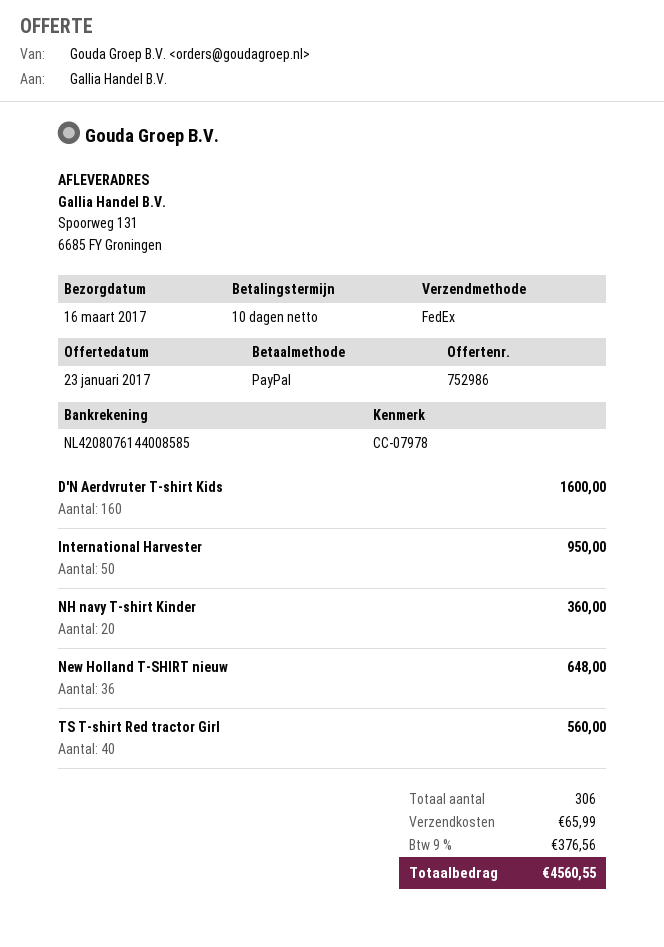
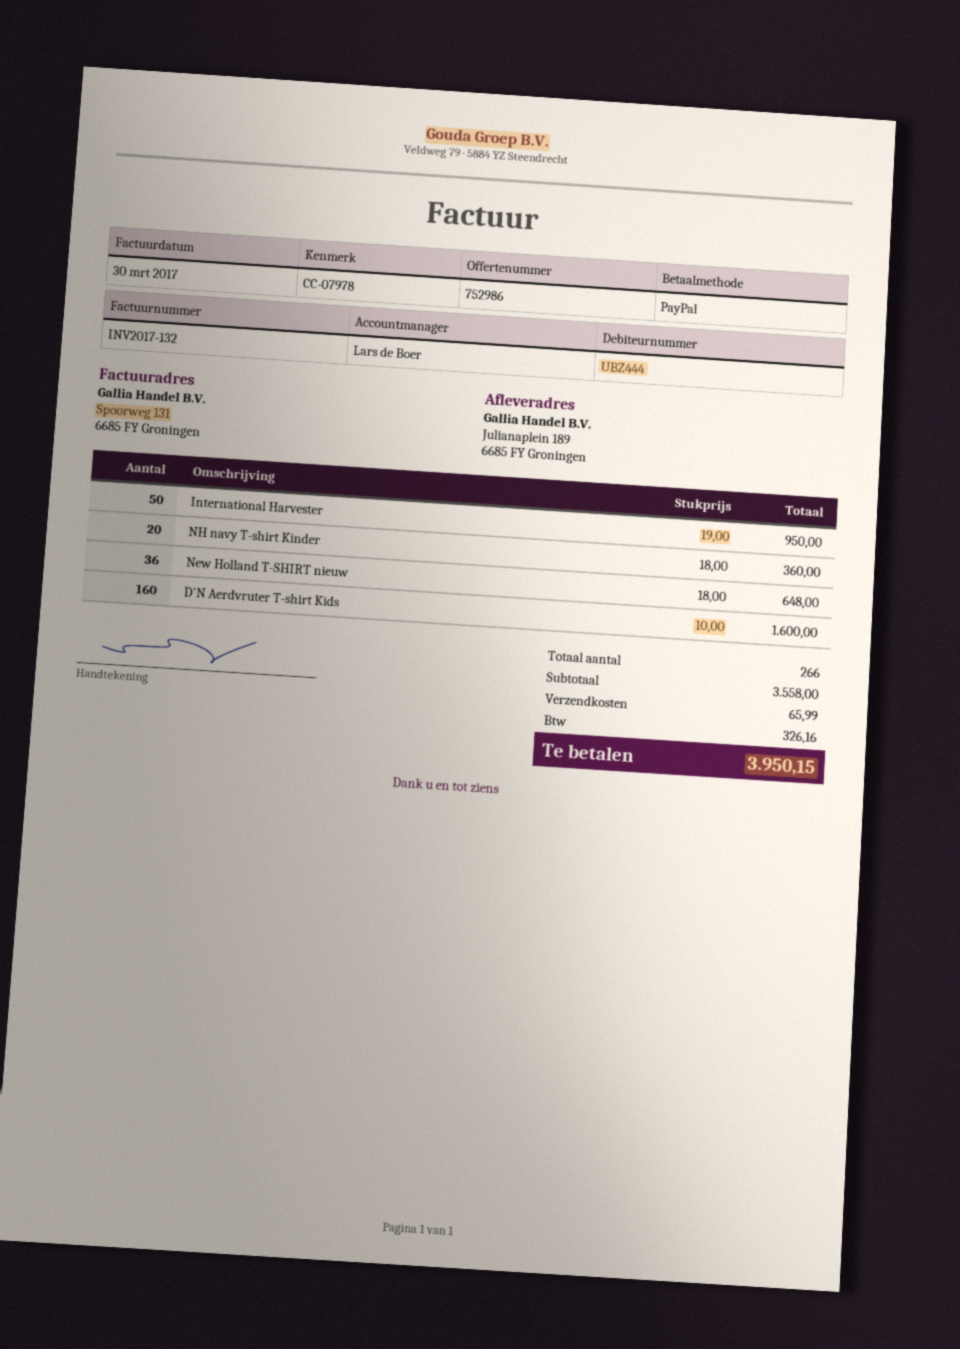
ship to: Spoorweg 131, 6685 FY Groningen -> Julianaplein 189, 6685 FY Groningen
TS T-shirt Red tractor Girl: 40 for 560.00 -> none
total quantity: 306 -> 266
tax: 376.56 -> 326.16
total: 4560.55 -> 3950.15

